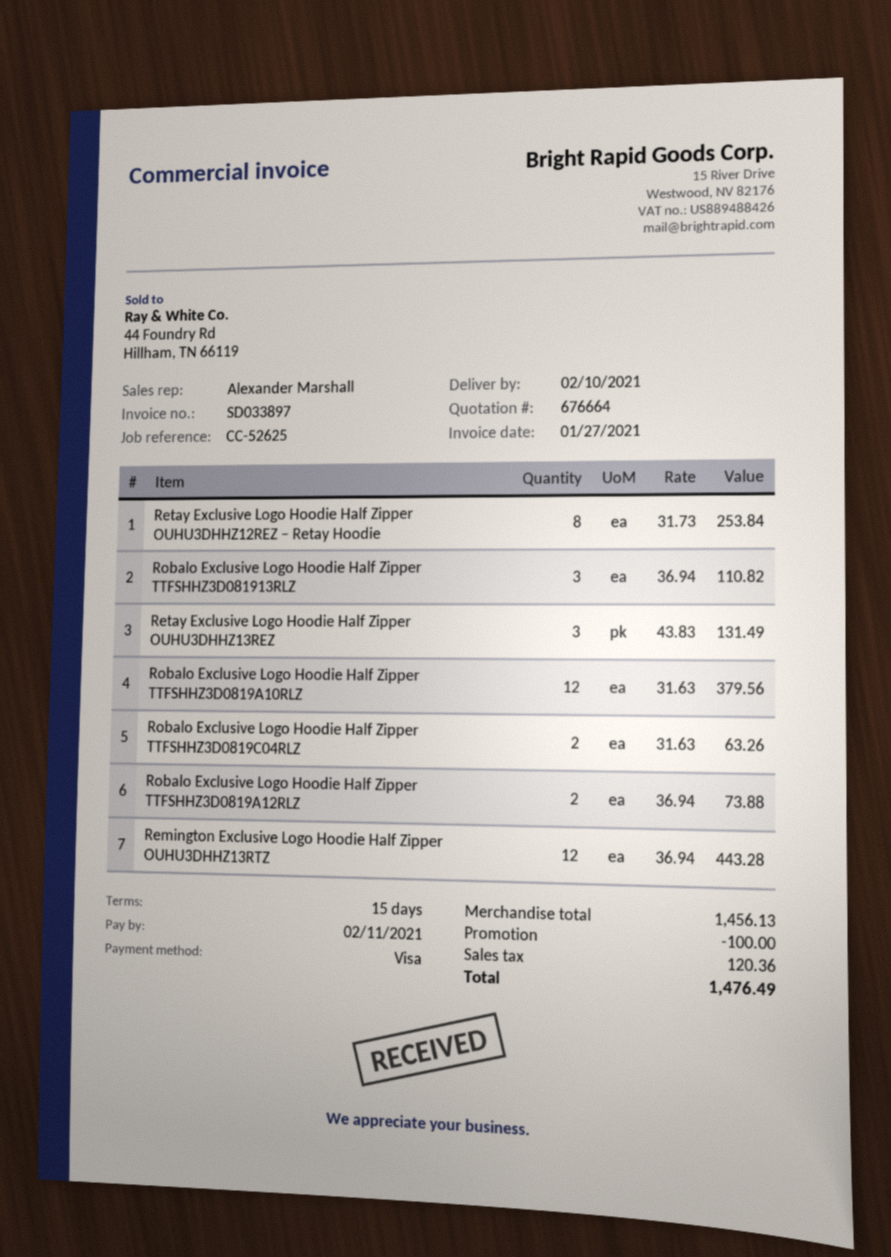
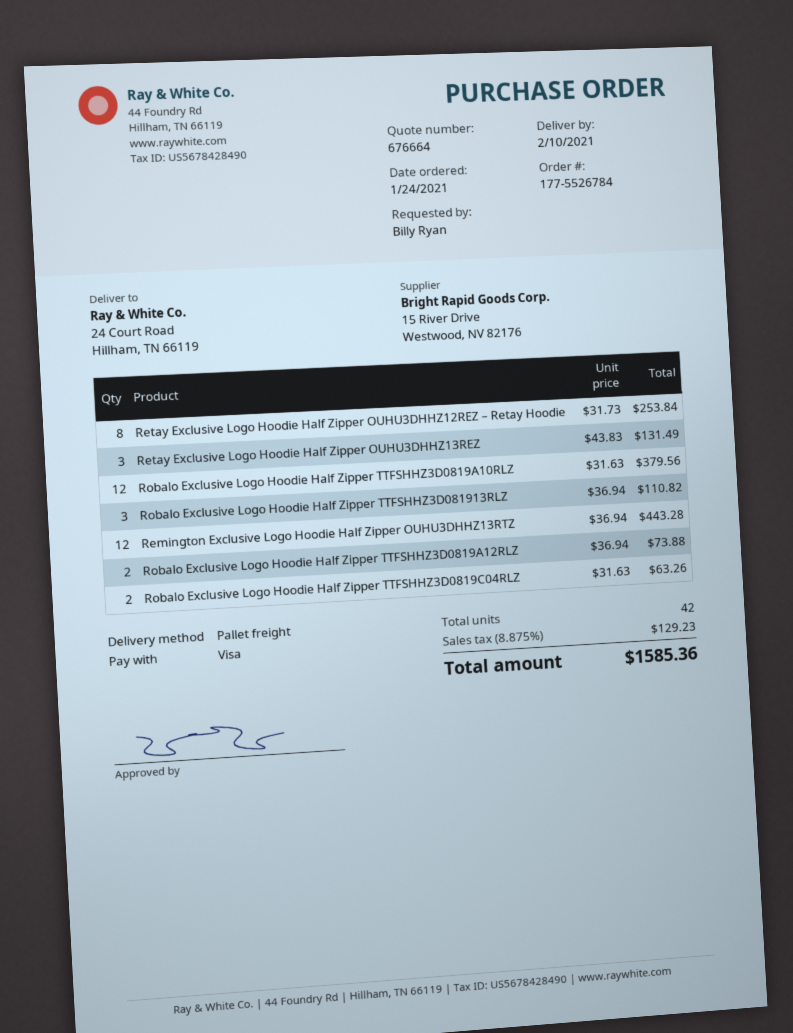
discount: 100.00 -> none
tax: 120.36 -> 129.23
total: 1476.49 -> 1585.36

